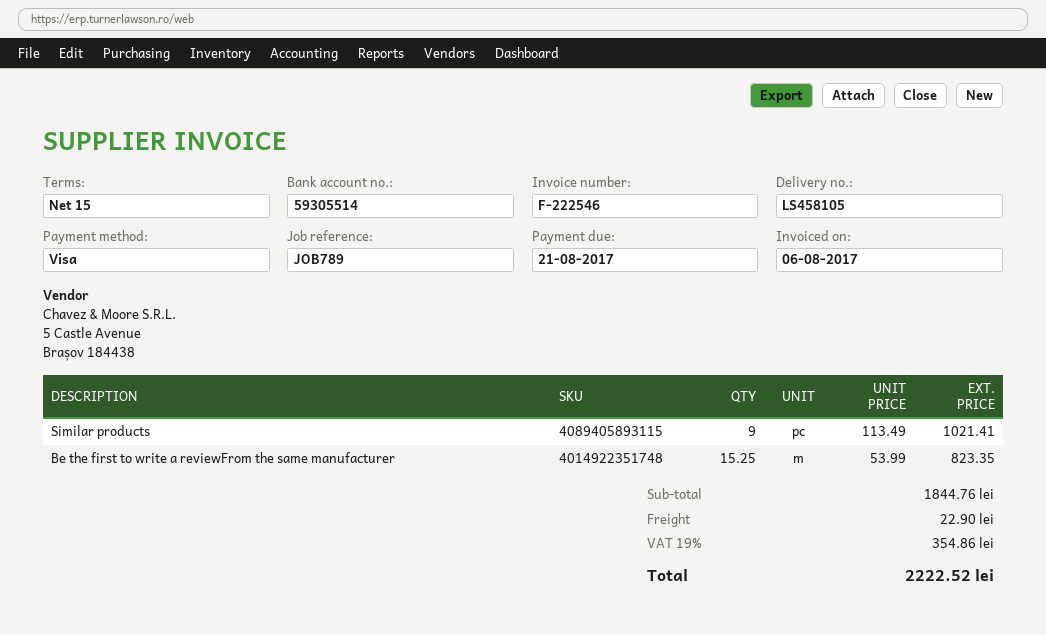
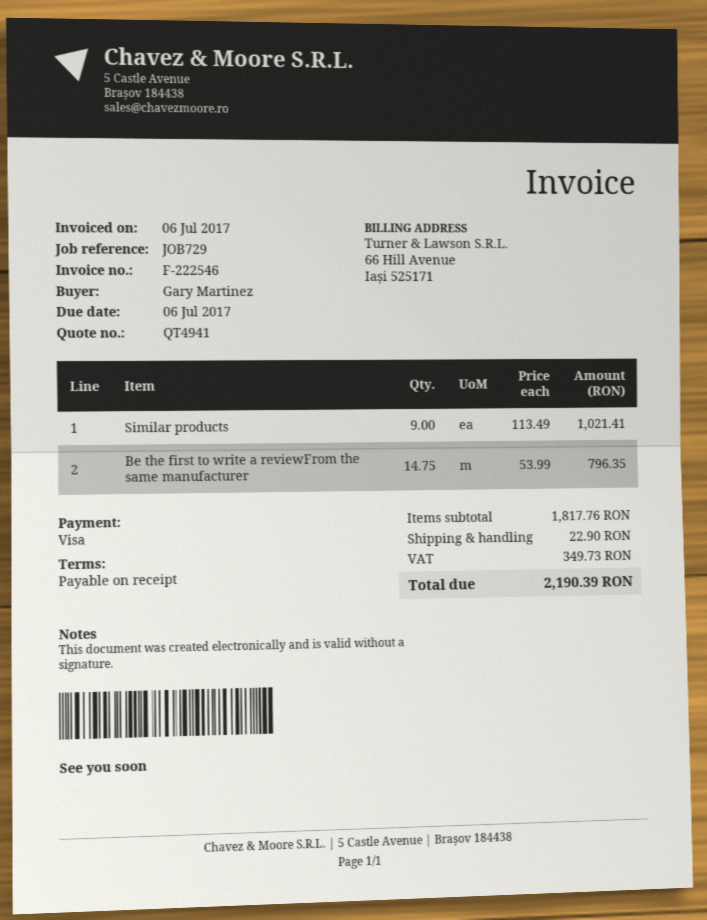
invoice date: 2017-08-06 -> 2017-07-06
payment terms: 15 days -> on receipt
due date: 2017-08-21 -> 2017-07-06
reference: JOB789 -> JOB729
Be the first to write a reviewFrom the same manufacturer: 15.25 x 53.99 = 823.35 -> 14.75 x 53.99 = 796.35
subtotal: 1844.76 -> 1817.76
tax: 354.86 -> 349.73
total: 2222.52 -> 2190.39

